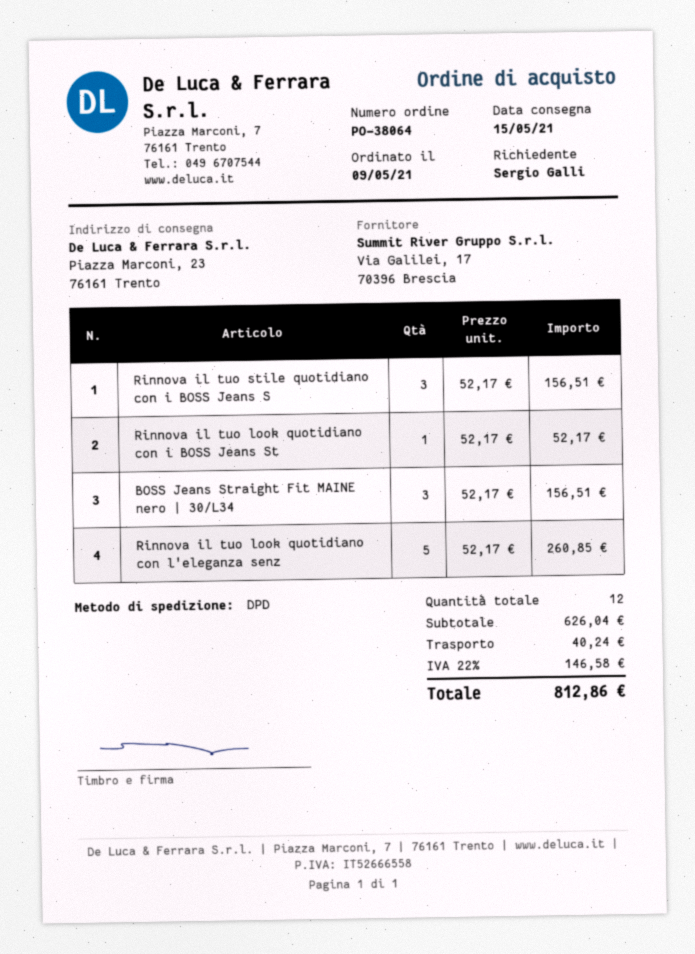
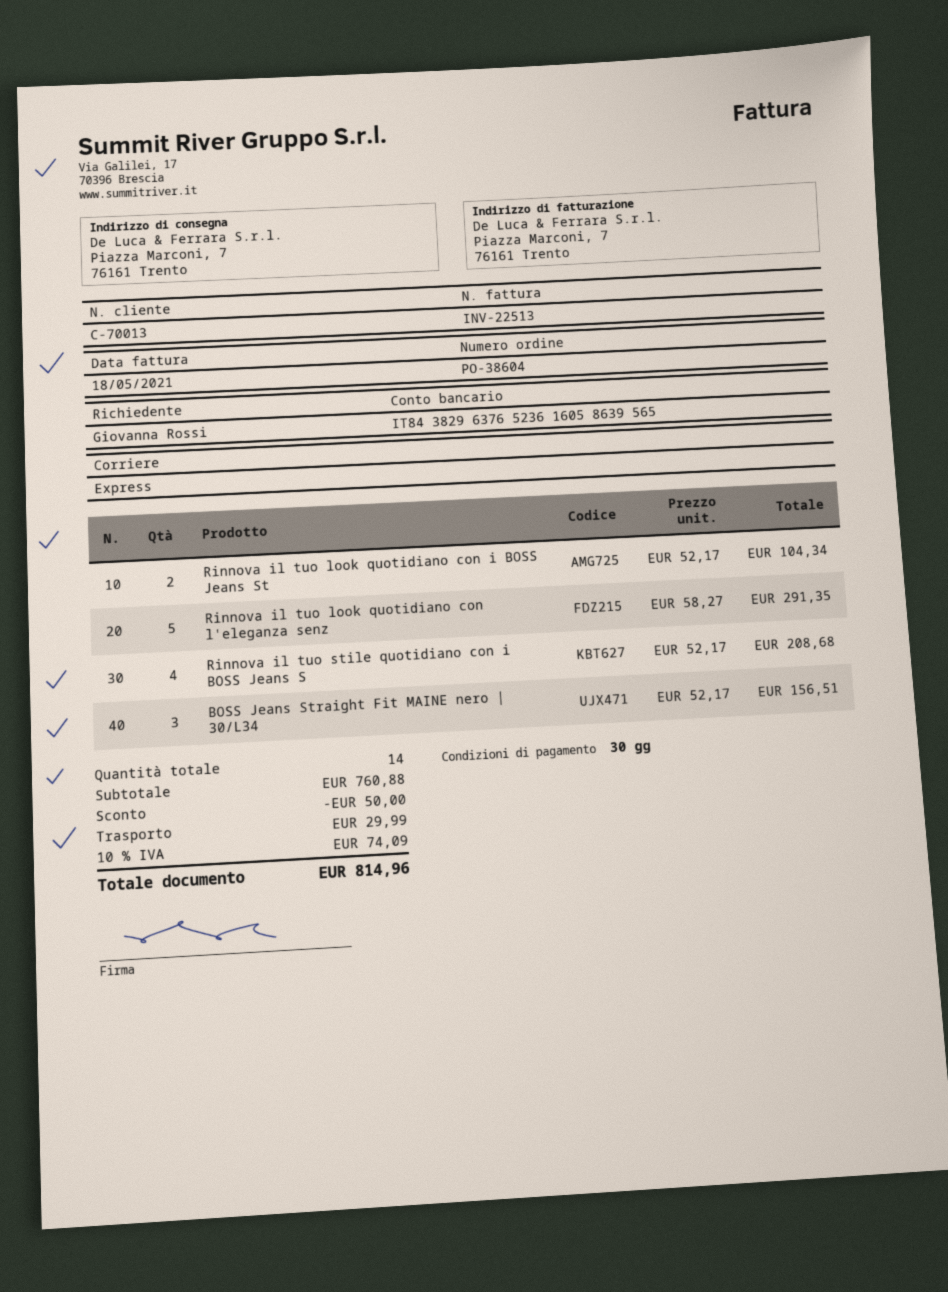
order number: PO-38064 -> PO-38604
ordered by: Sergio Galli -> Giovanna Rossi
shipping method: DPD -> express
ship to: Piazza Marconi, 23, 76161 Trento -> Piazza Marconi, 7, 76161 Trento
Rinnova il tuo stile quotidiano con i BOSS Jeans S: 3 x 52.17 = 156.51 -> 4 x 52.17 = 208.68
Rinnova il tuo look quotidiano con i BOSS Jeans St: 1 x 52.17 = 52.17 -> 2 x 52.17 = 104.34
Rinnova il tuo look quotidiano con l'eleganza senz: 5 x 52.17 = 260.85 -> 5 x 58.27 = 291.35
total quantity: 12 -> 14
subtotal: 626.04 -> 760.88
discount: none -> 50.00
shipping: 40.24 -> 29.99
tax: 22% = 146.58 -> 10% = 74.09
total: 812.86 -> 814.96

